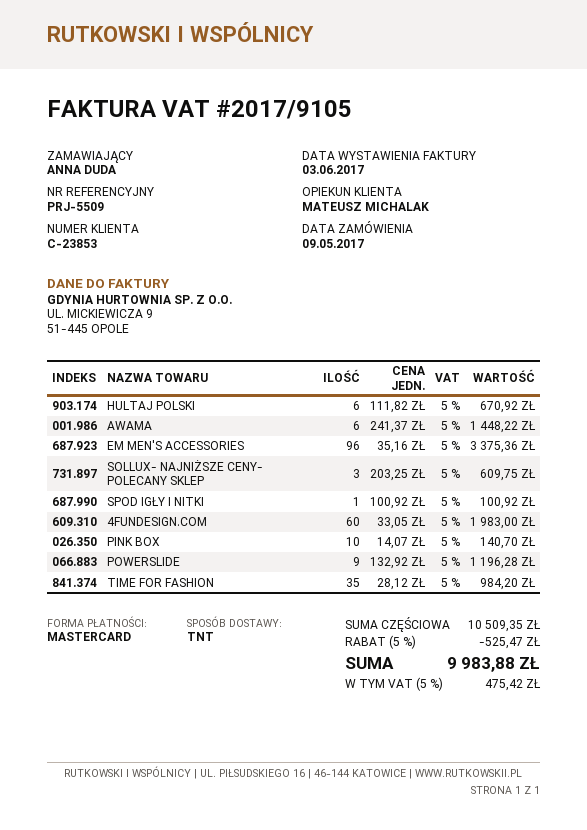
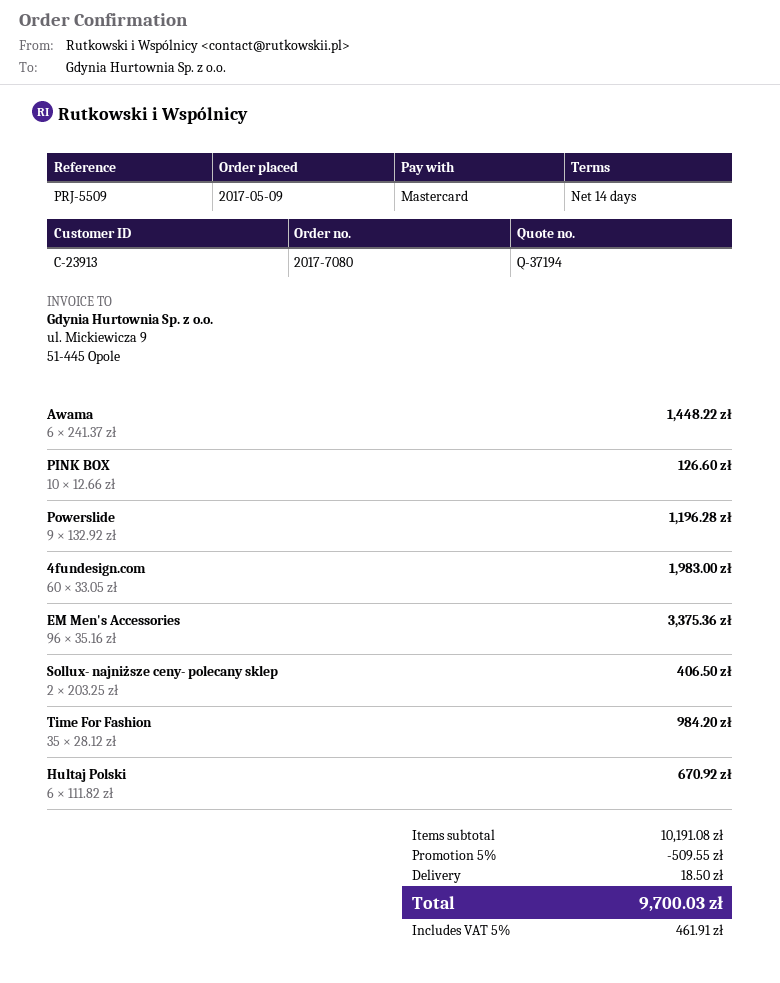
customer number: C-23853 -> C-23913
SOLLUX- NAJNIŻSZE CENY- POLECANY SKLEP: 3 x 203.25 = 609.75 -> 2 x 203.25 = 406.50
SPOD IGŁY I NITKI: 1 x 100.92 = 100.92 -> none
PINK BOX: 10 x 14.07 = 140.70 -> 10 x 12.66 = 126.60
subtotal: 10509.35 -> 10191.08
discount: 5% = 525.47 -> 5% = 509.55
shipping: none -> 18.50
tax: 5% = 475.42 -> 5% = 461.91
total: 9983.88 -> 9700.03

